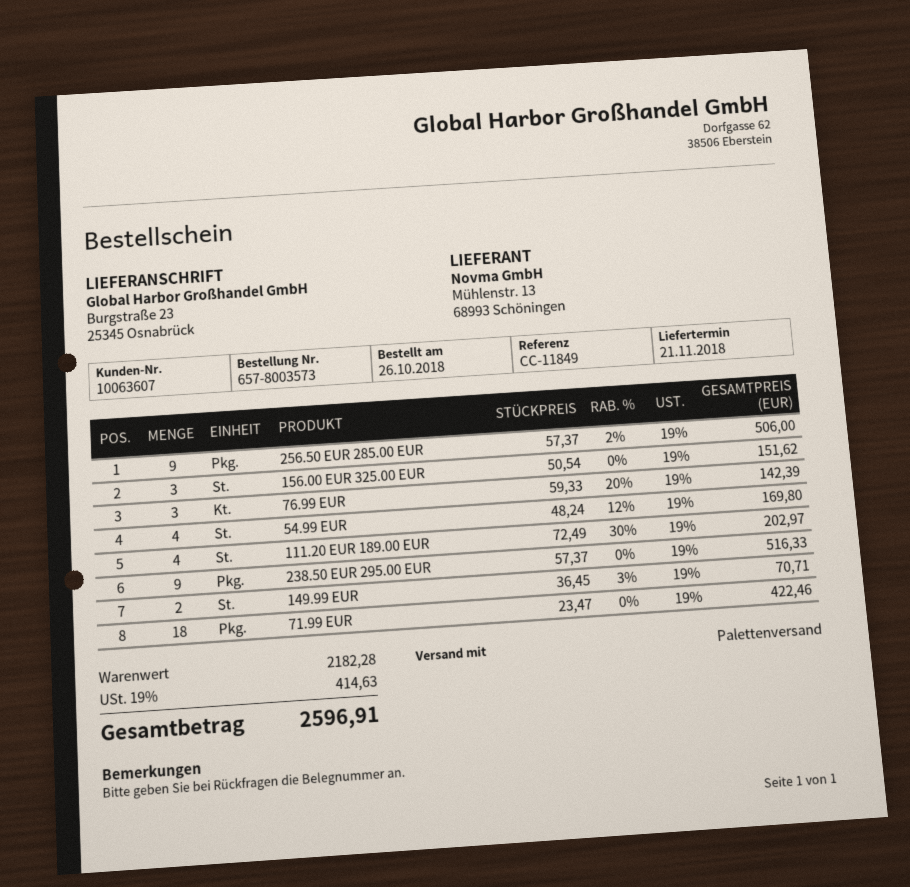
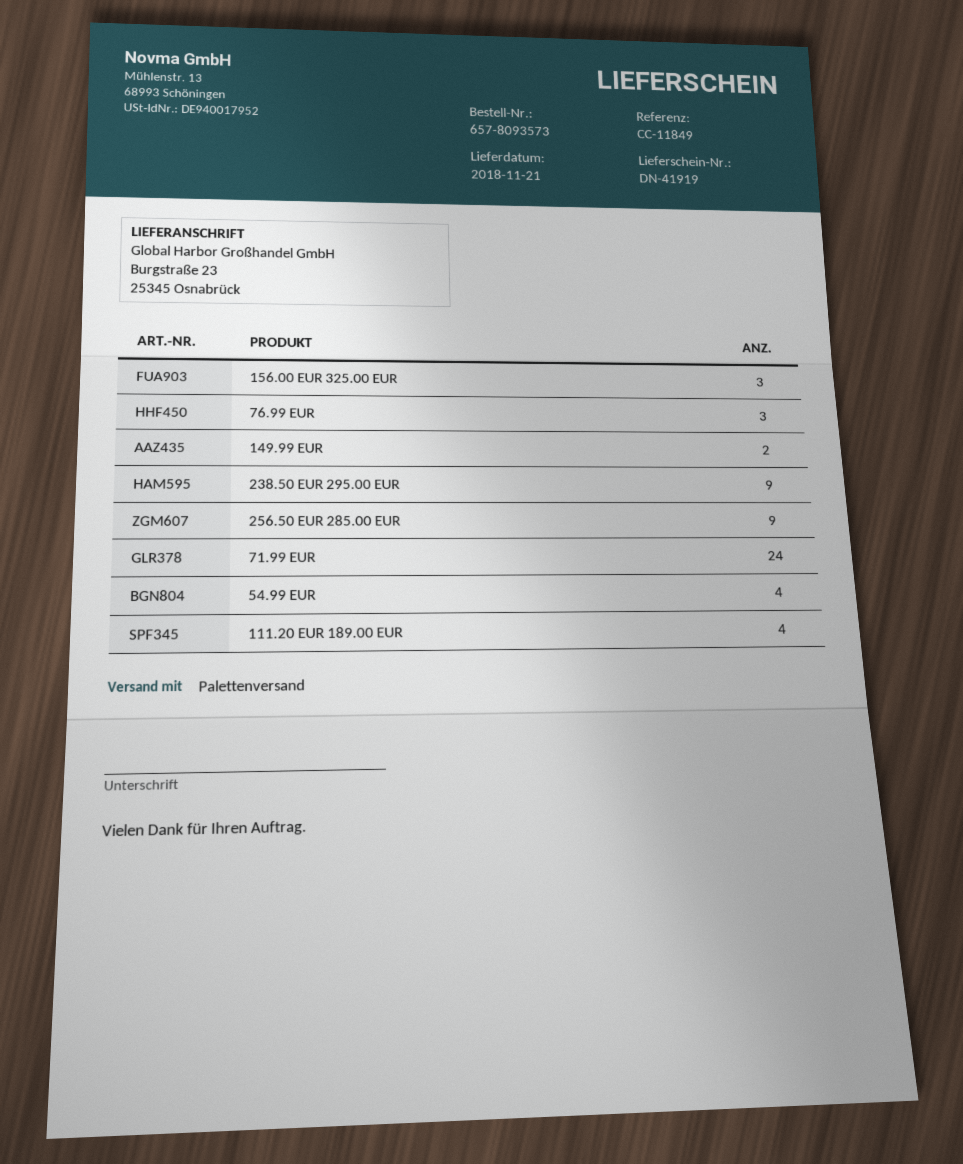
order number: 657-8003573 -> 657-8093573
71.99 EUR: 18 -> 24

